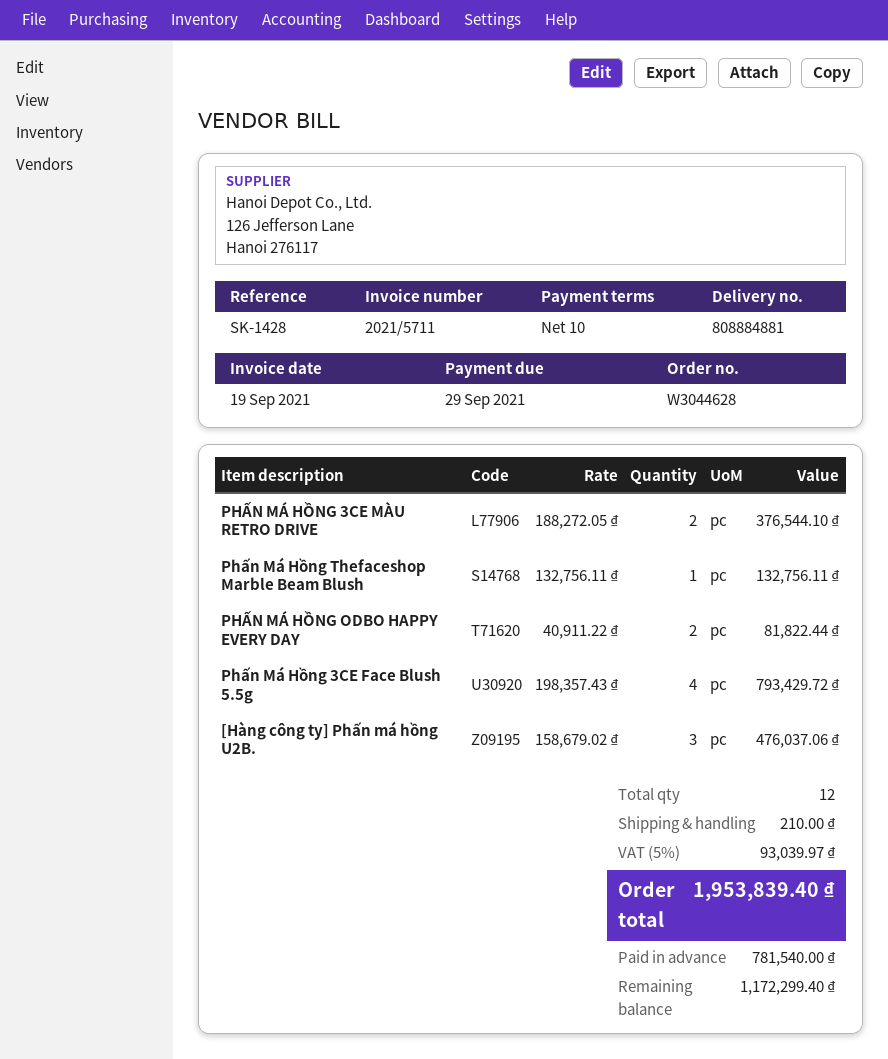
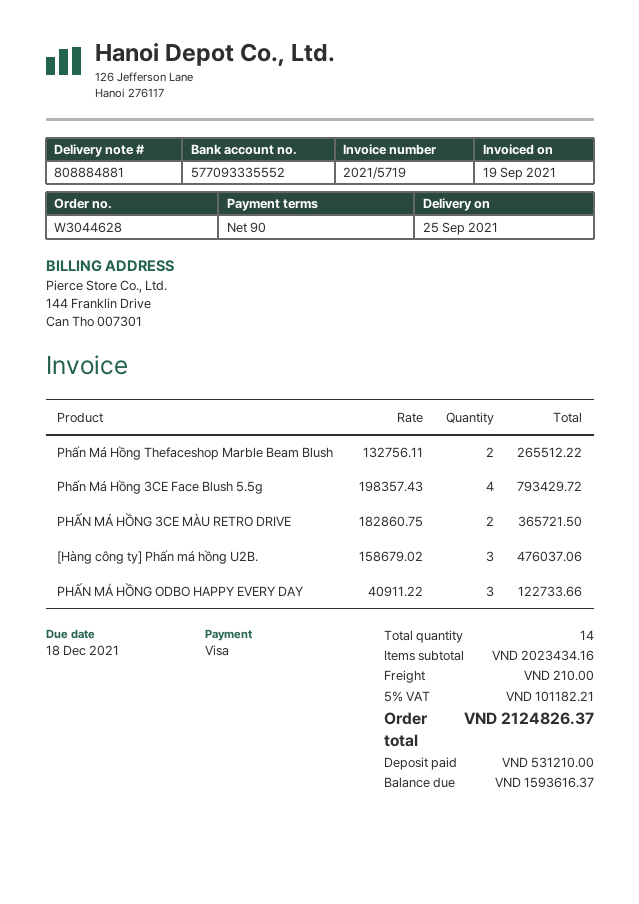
invoice number: 2021/5711 -> 2021/5719
payment terms: 10 days -> 90 days
due date: 2021-09-29 -> 2021-12-18
PHẤN MÁ HỒNG 3CE MÀU RETRO DRIVE: 2 x 188272.05 = 376544.10 -> 2 x 182860.75 = 365721.50
Phấn Má Hồng Thefaceshop Marble Beam Blush: 1 x 132756.11 = 132756.11 -> 2 x 132756.11 = 265512.22
PHẤN MÁ HỒNG ODBO HAPPY EVERY DAY: 2 x 40911.22 = 81822.44 -> 3 x 40911.22 = 122733.66
total quantity: 12 -> 14
tax: 5% = 93039.97 -> 5% = 101182.21
total: 1953839.40 -> 2124826.37
deposit: 781540.00 -> 531210.00
balance: 1172299.40 -> 1593616.37

